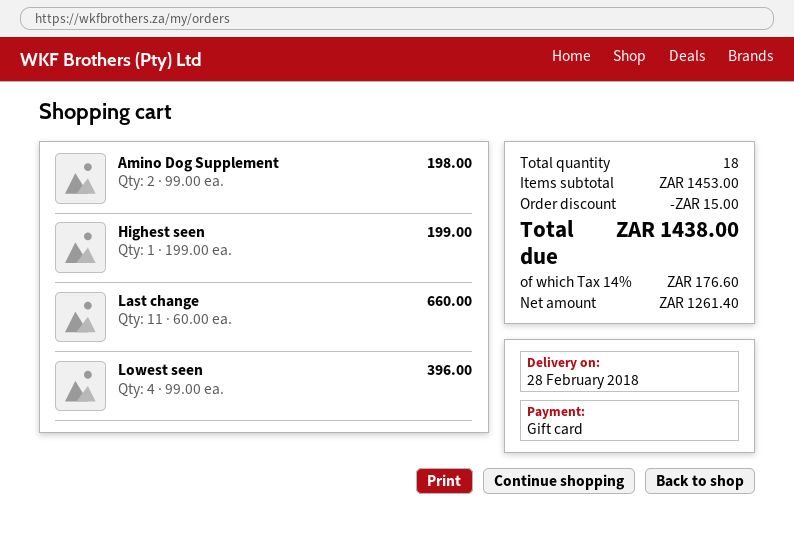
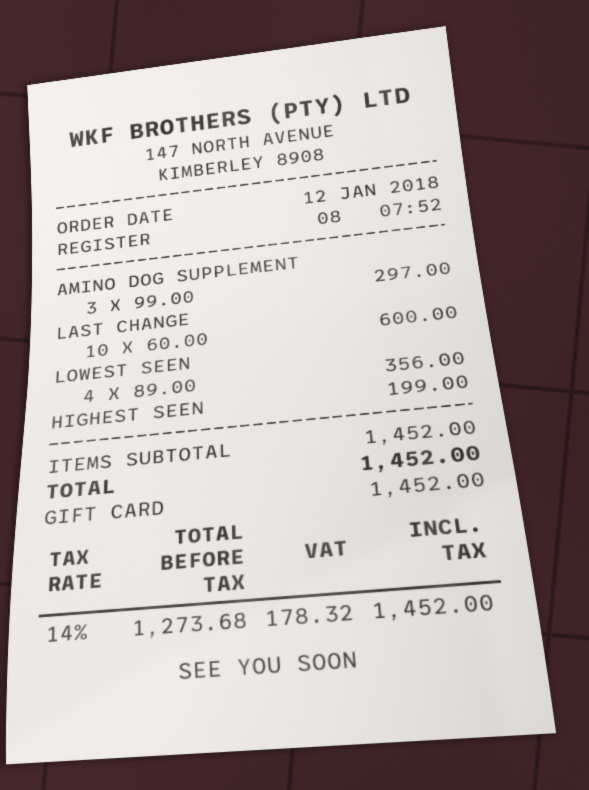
Amino Dog Supplement: 2 x 99.00 = 198.00 -> 3 x 99.00 = 297.00
Last change: 11 x 60.00 = 660.00 -> 10 x 60.00 = 600.00
Lowest seen: 4 x 99.00 = 396.00 -> 4 x 89.00 = 356.00
subtotal: 1453.00 -> 1452.00
discount: 15.00 -> none
net: 1261.40 -> 1273.68
tax: 14% = 176.60 -> 14% = 178.32
total: 1438.00 -> 1452.00

